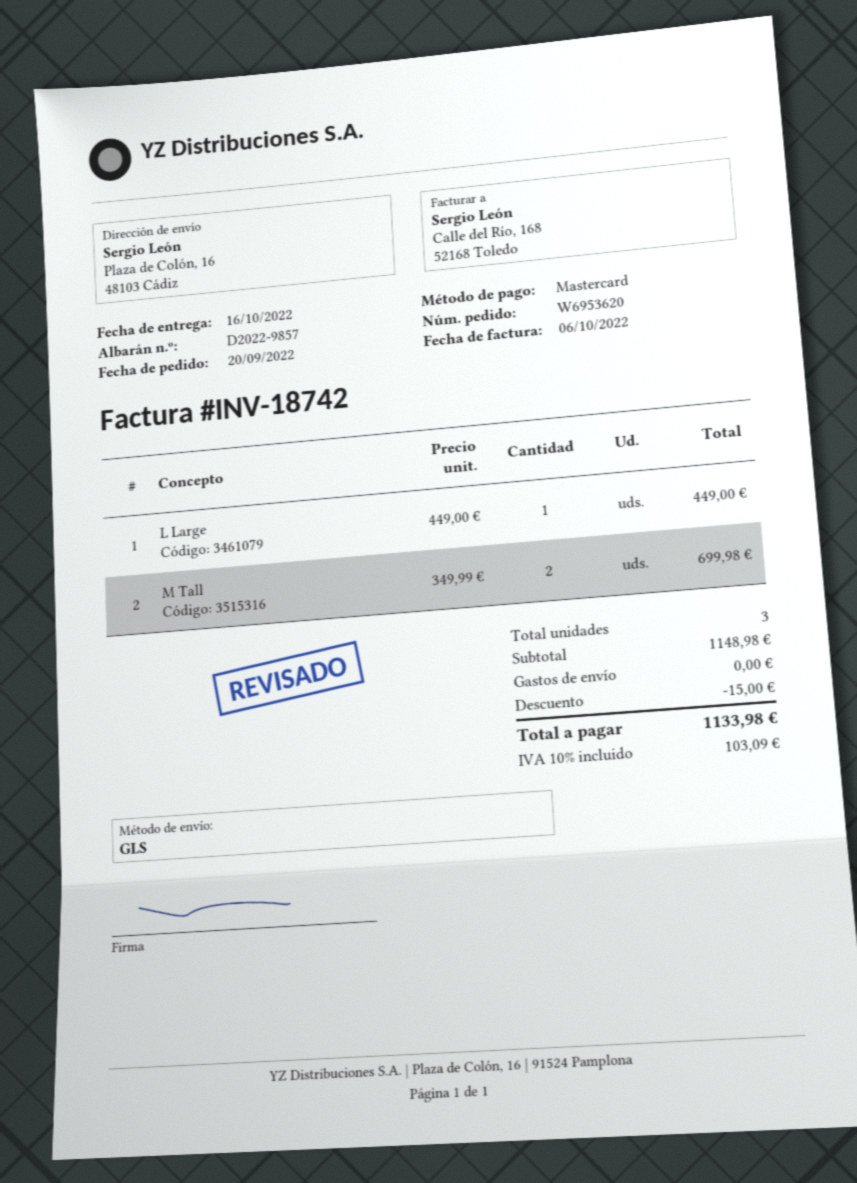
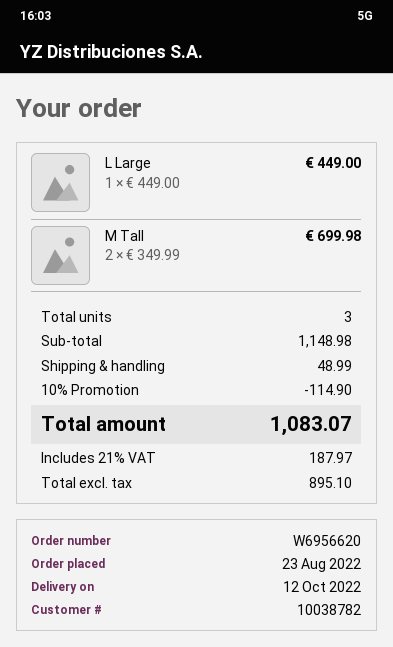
order number: W6953620 -> W6956620
order date: 2022-09-20 -> 2022-08-23
delivery date: 2022-10-16 -> 2022-10-12
discount: 15.00 -> 114.90
shipping: 0.00 -> 48.99
tax: 10% = 103.09 -> 21% = 187.97
total: 1133.98 -> 1083.07

